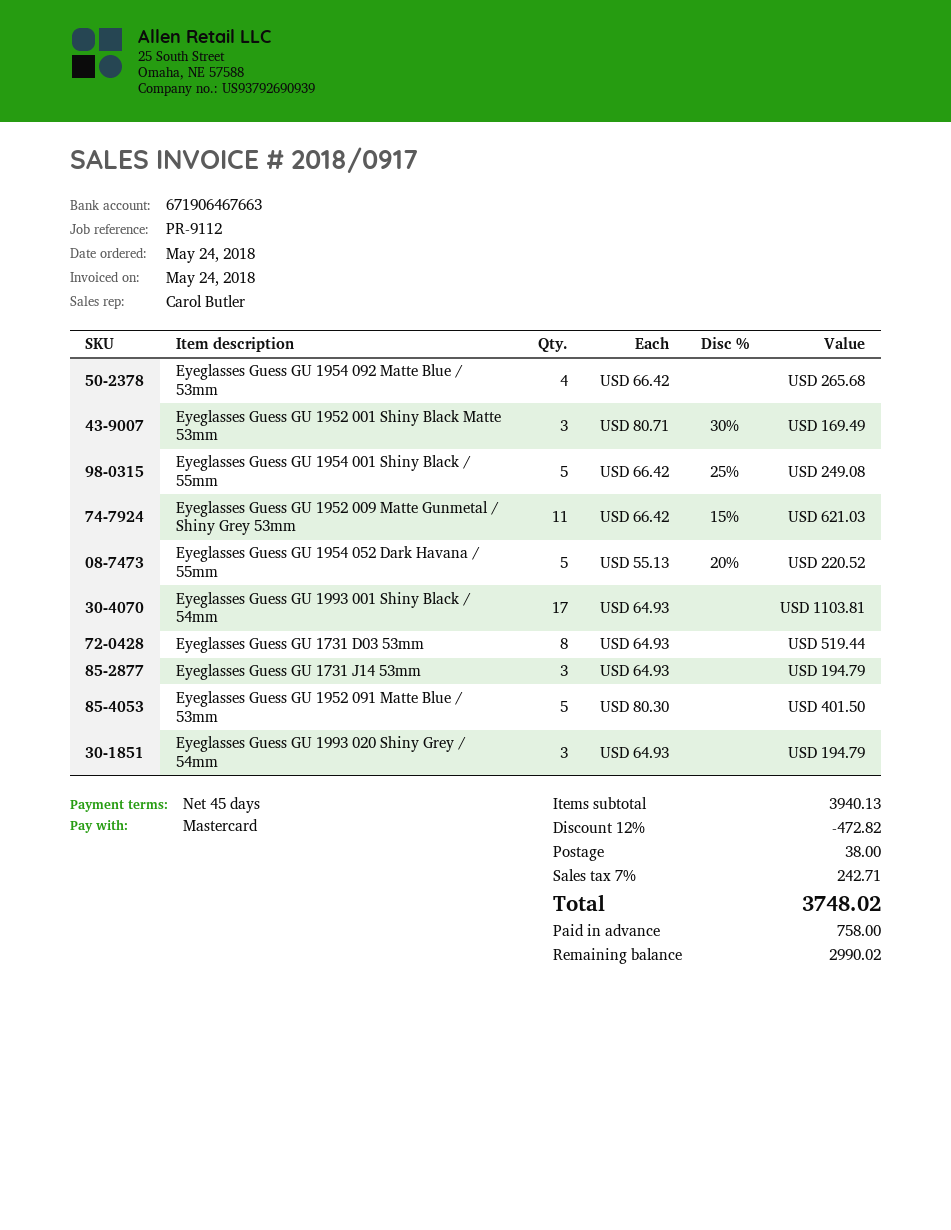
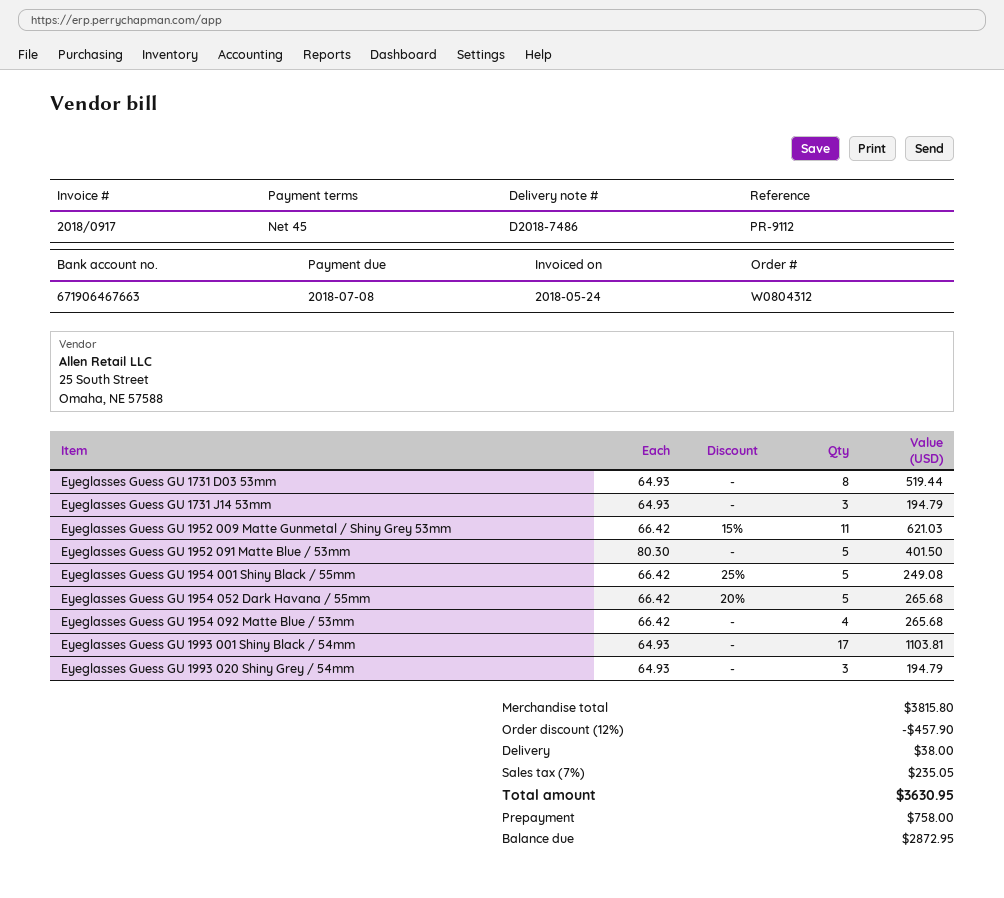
Eyeglasses Guess GU 1952 001 Shiny Black Matte 53mm: 3 x 80.71 - 30% = 169.49 -> none
Eyeglasses Guess GU 1954 052 Dark Havana / 55mm: 5 x 55.13 - 20% = 220.52 -> 5 x 66.42 - 20% = 265.68
subtotal: 3940.13 -> 3815.80
discount: 12% = 472.82 -> 12% = 457.90
tax: 7% = 242.71 -> 7% = 235.05
total: 3748.02 -> 3630.95
balance: 2990.02 -> 2872.95

